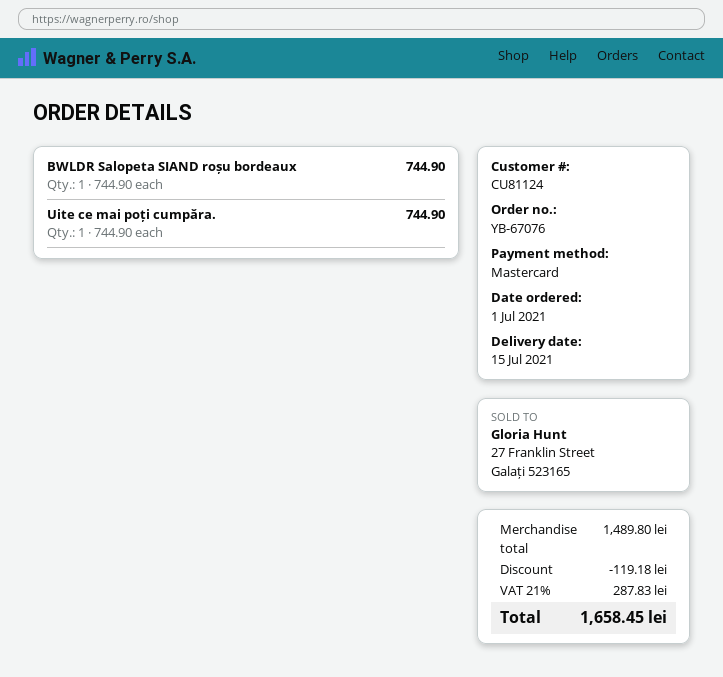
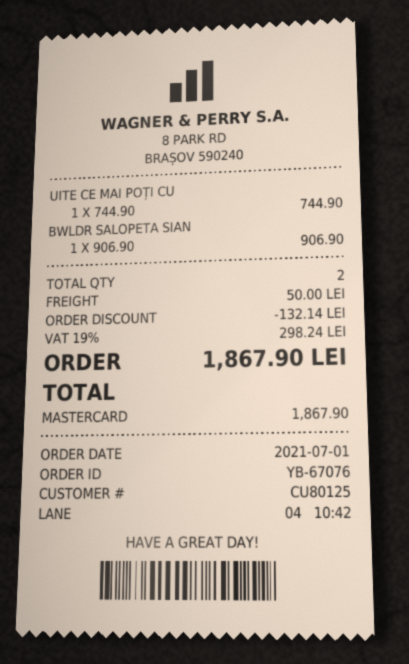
customer number: CU81124 -> CU80125
BWLDR Salopeta SIAND roșu bordeaux: 1 x 744.90 = 744.90 -> 1 x 906.90 = 906.90
discount: 119.18 -> 132.14
shipping: none -> 50.00
tax: 21% = 287.83 -> 19% = 298.24
total: 1658.45 -> 1867.90

